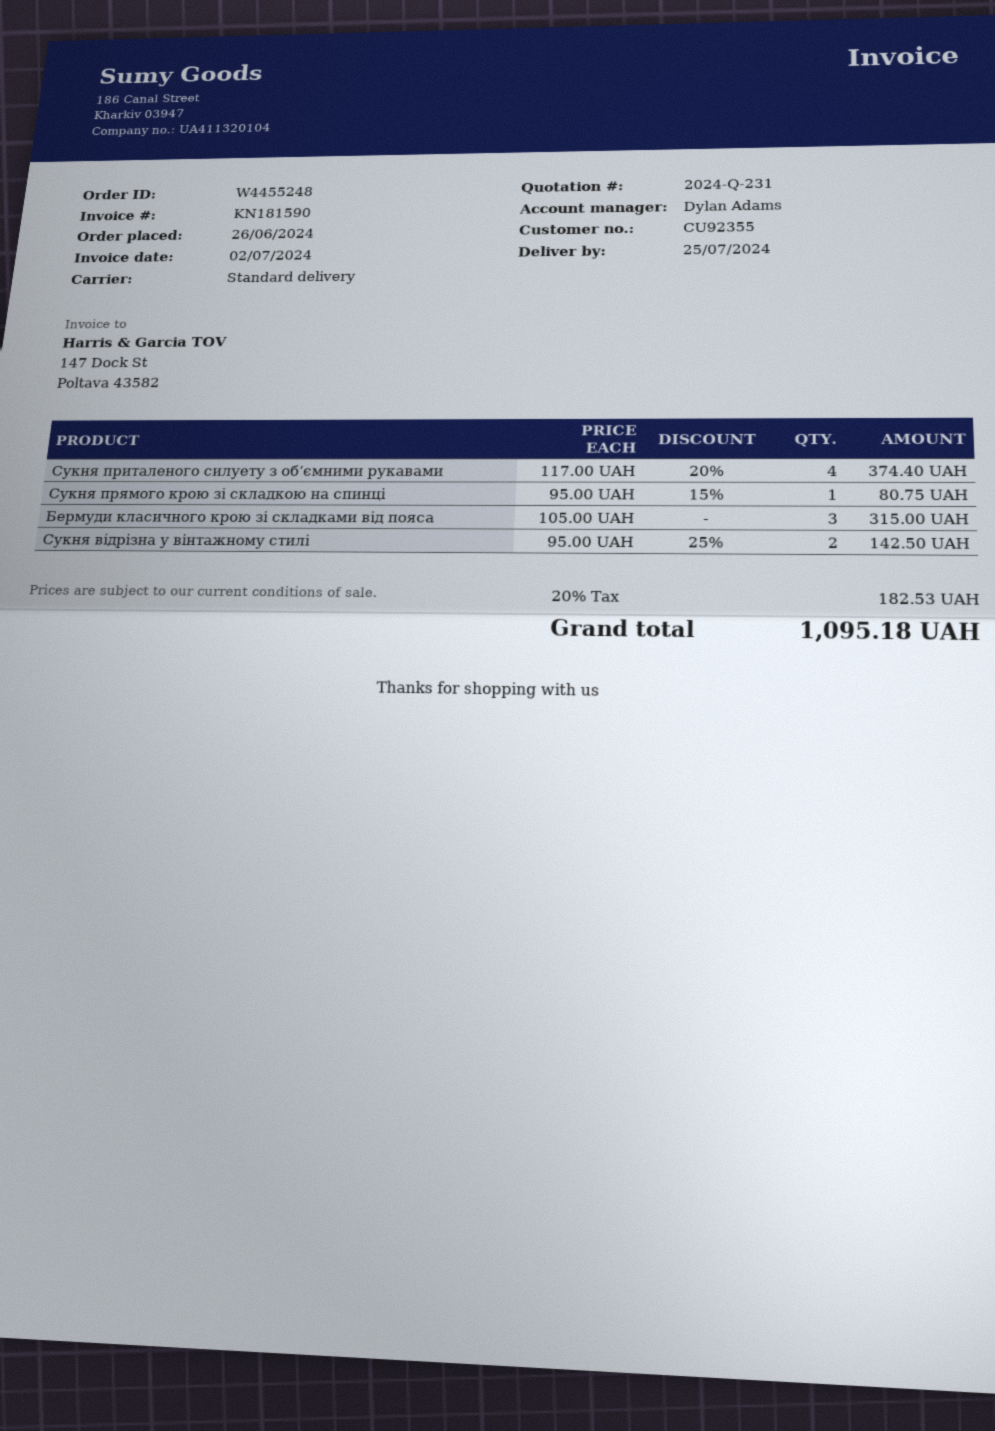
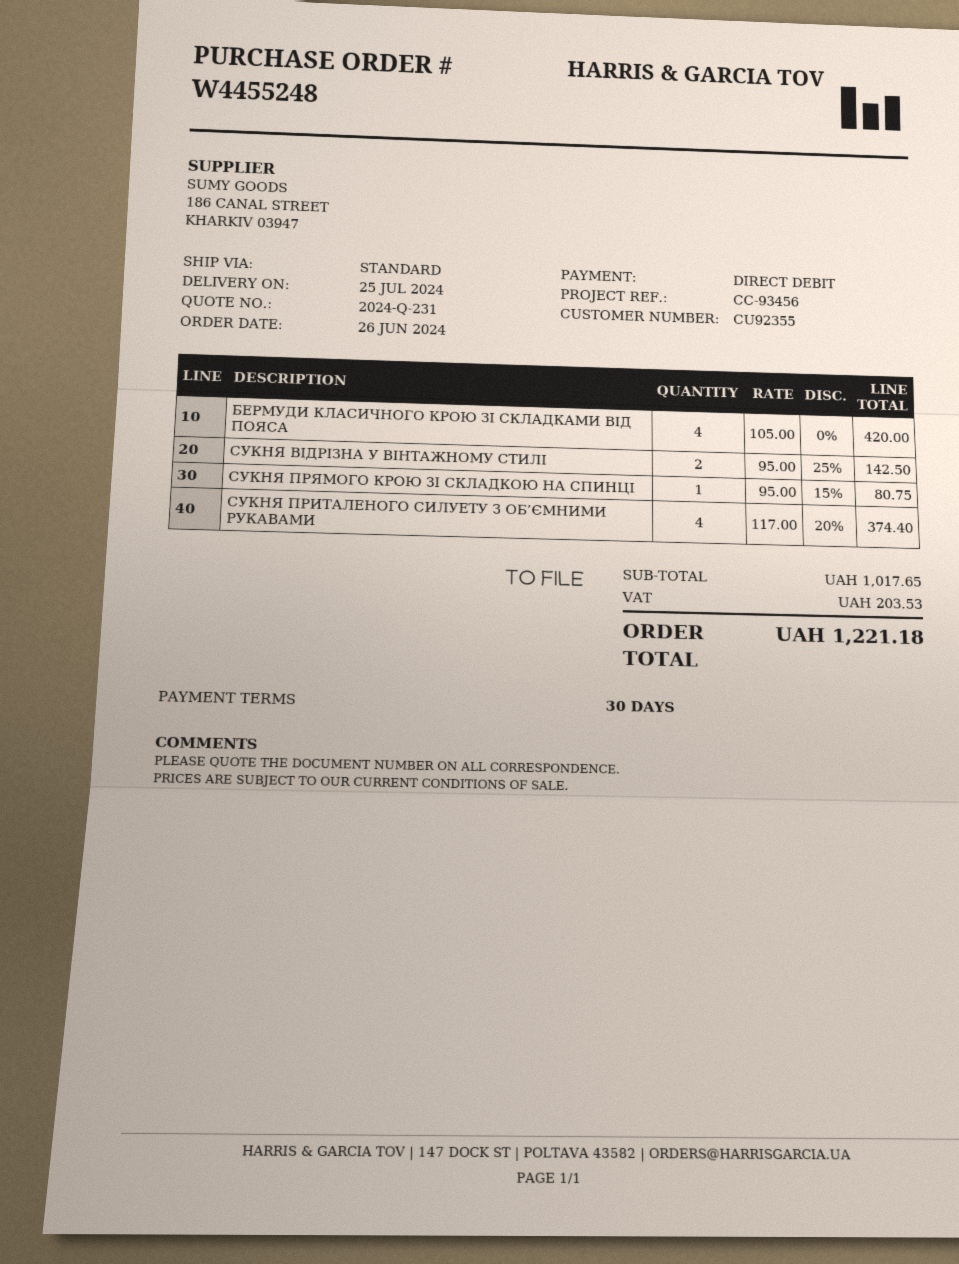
Бермуди класичного крою зі складками від пояса: 3 x 105.00 = 315.00 -> 4 x 105.00 = 420.00
tax: 182.53 -> 203.53
total: 1095.18 -> 1221.18

